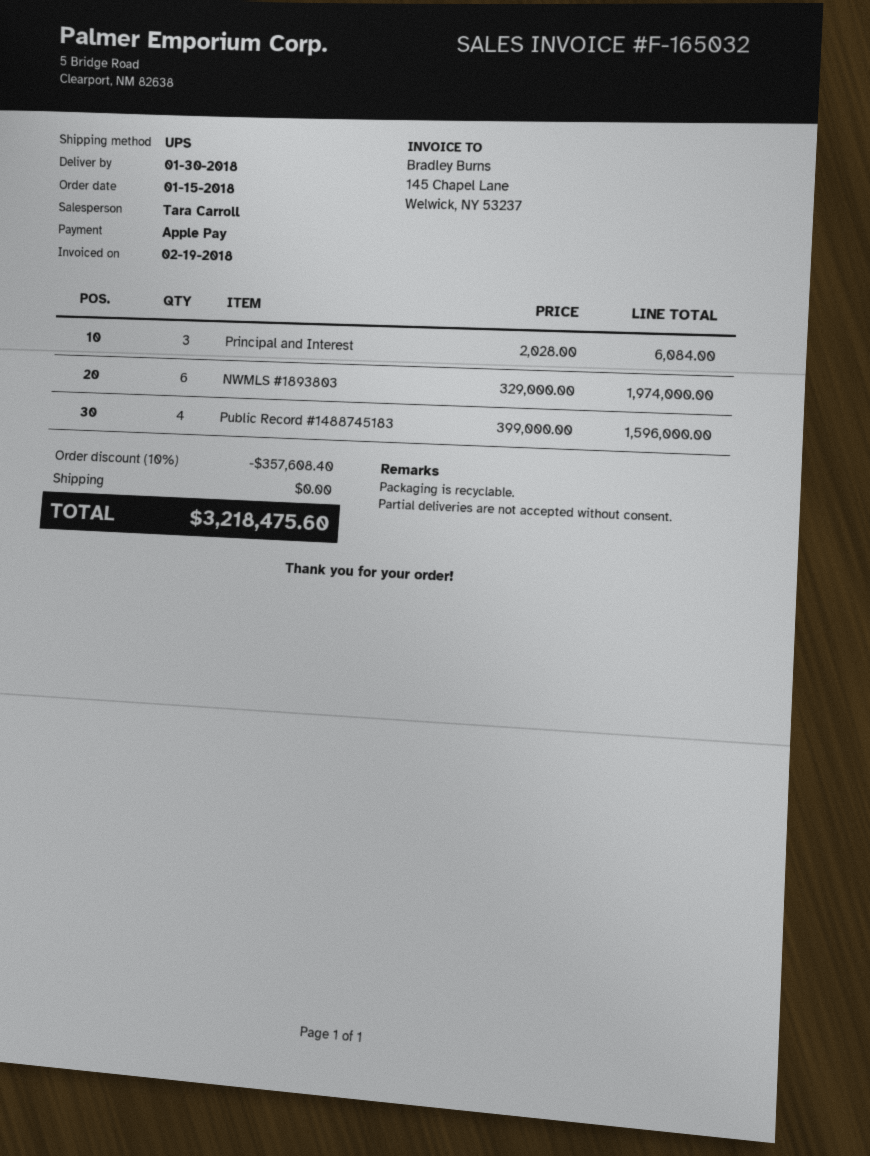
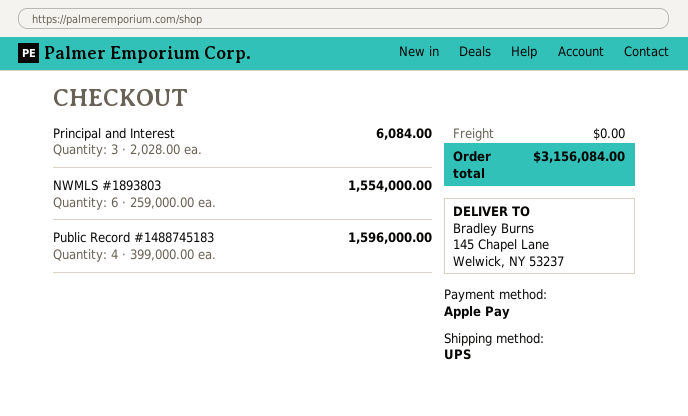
NWMLS #1893803: 6 x 329000.00 = 1974000.00 -> 6 x 259000.00 = 1554000.00
discount: 10% = 357608.40 -> none
total: 3218475.60 -> 3156084.00

